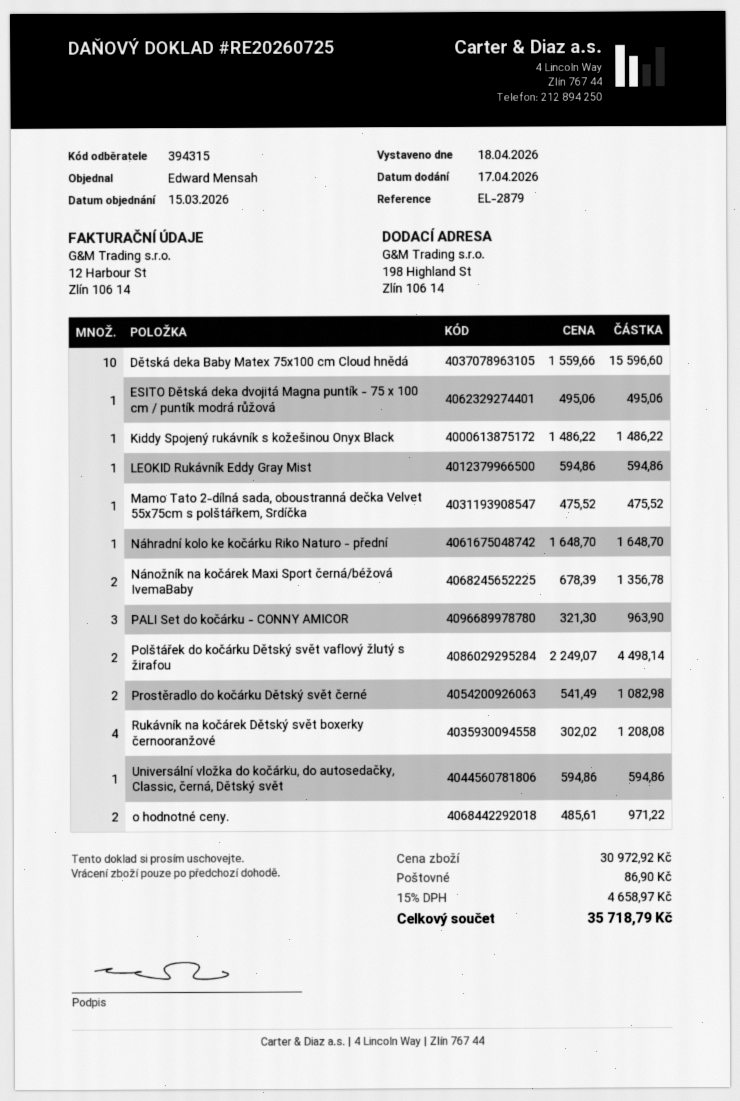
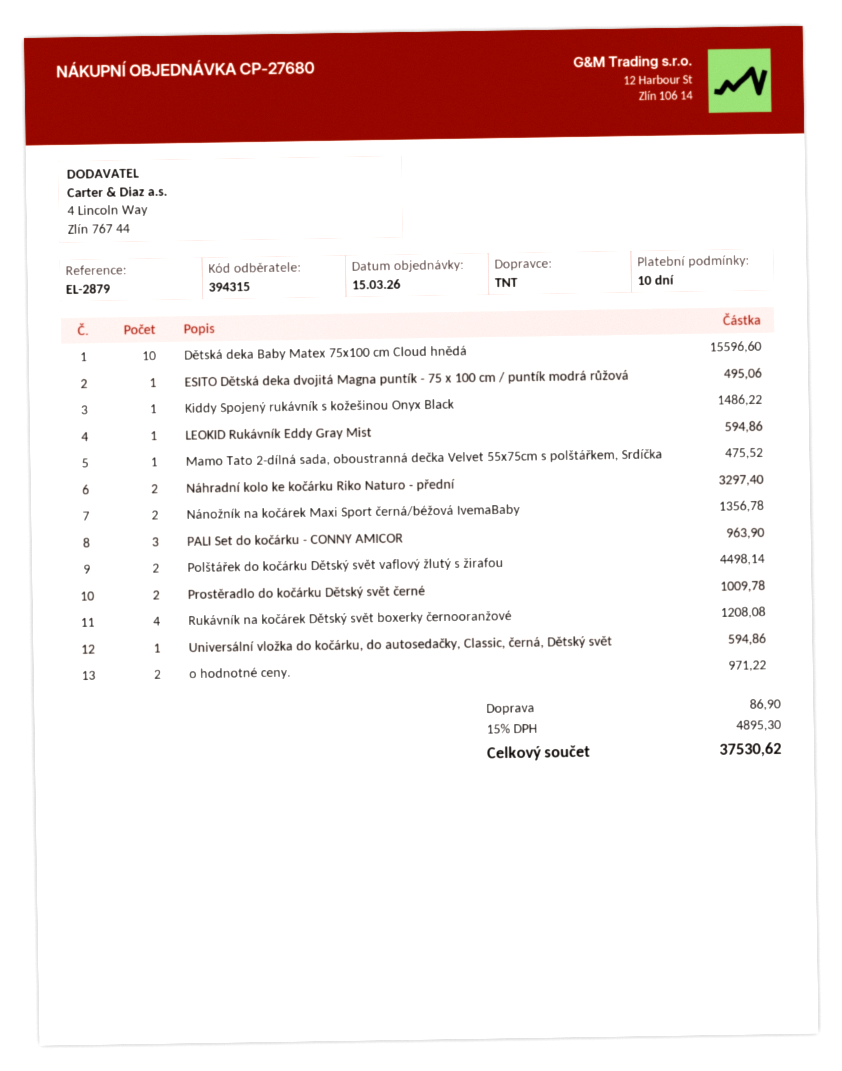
Náhradní kolo ke kočárku Riko Naturo - přední: 1 for 1648.70 -> 2 for 3297.40
Prostěradlo do kočárku Dětský svět černé: 2 for 1082.98 -> 2 for 1009.78
tax: 15% = 4658.97 -> 15% = 4895.30
total: 35718.79 -> 37530.62

